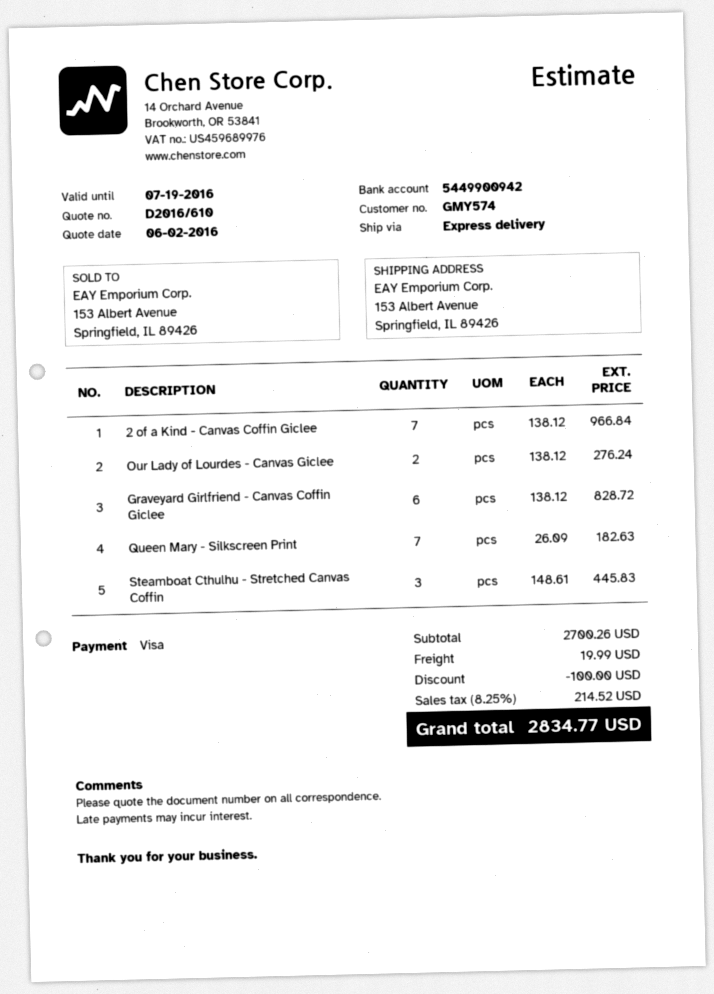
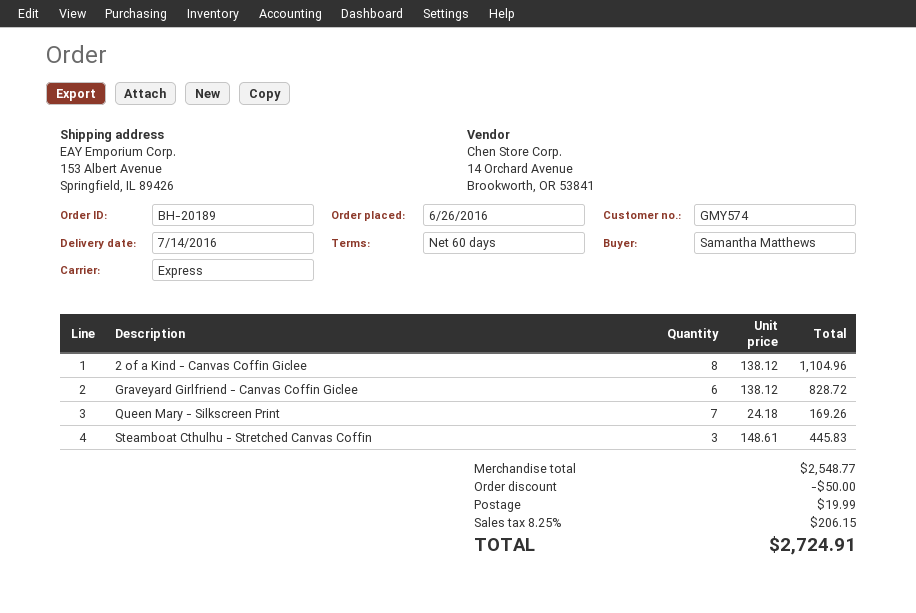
2 of a Kind - Canvas Coffin Giclee: 7 x 138.12 = 966.84 -> 8 x 138.12 = 1104.96
Our Lady of Lourdes - Canvas Giclee: 2 x 138.12 = 276.24 -> none
Queen Mary - Silkscreen Print: 7 x 26.09 = 182.63 -> 7 x 24.18 = 169.26
subtotal: 2700.26 -> 2548.77
discount: 100.00 -> 50.00
tax: 8.25% = 214.52 -> 8.25% = 206.15
total: 2834.77 -> 2724.91

